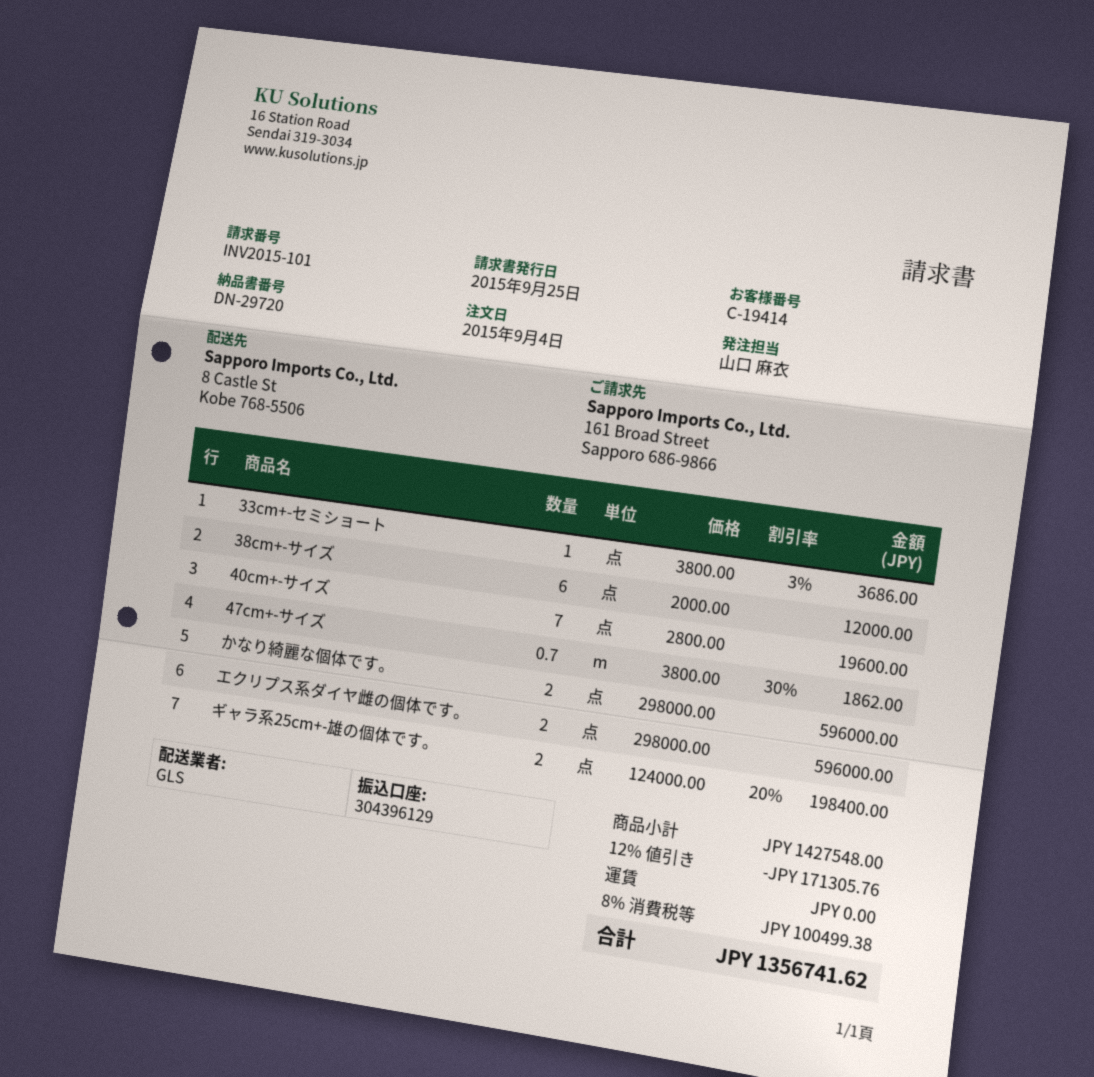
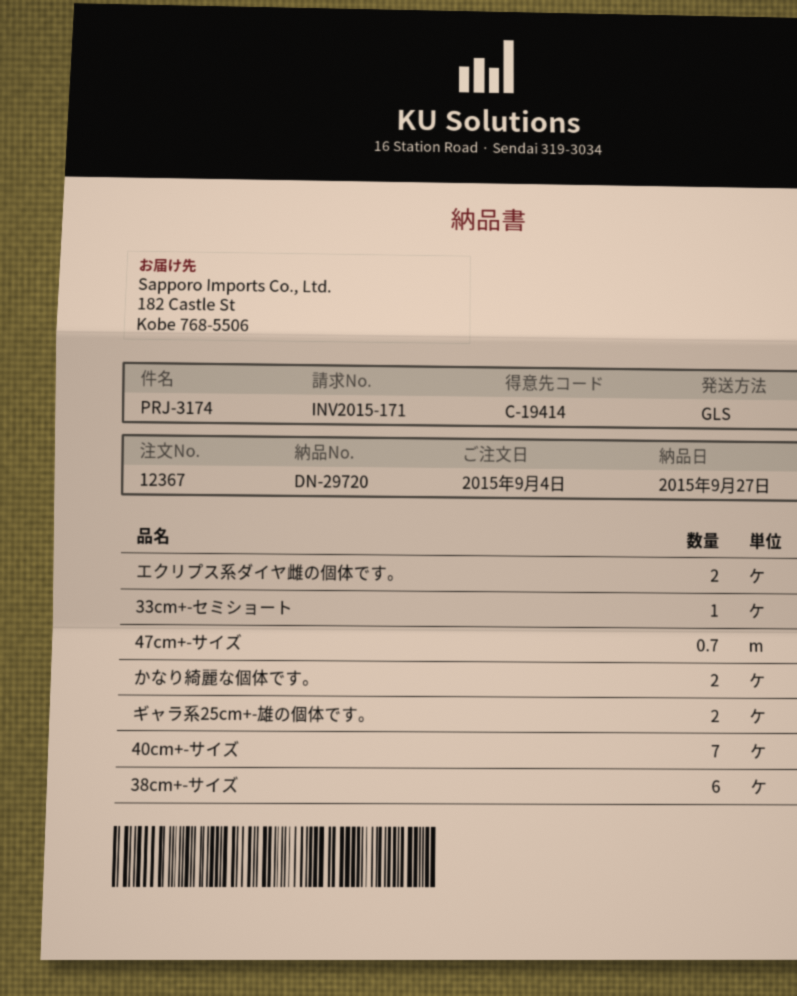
invoice number: INV2015-101 -> INV2015-171
ship to: 8 Castle St, Kobe 768-5506 -> 182 Castle St, Kobe 768-5506

